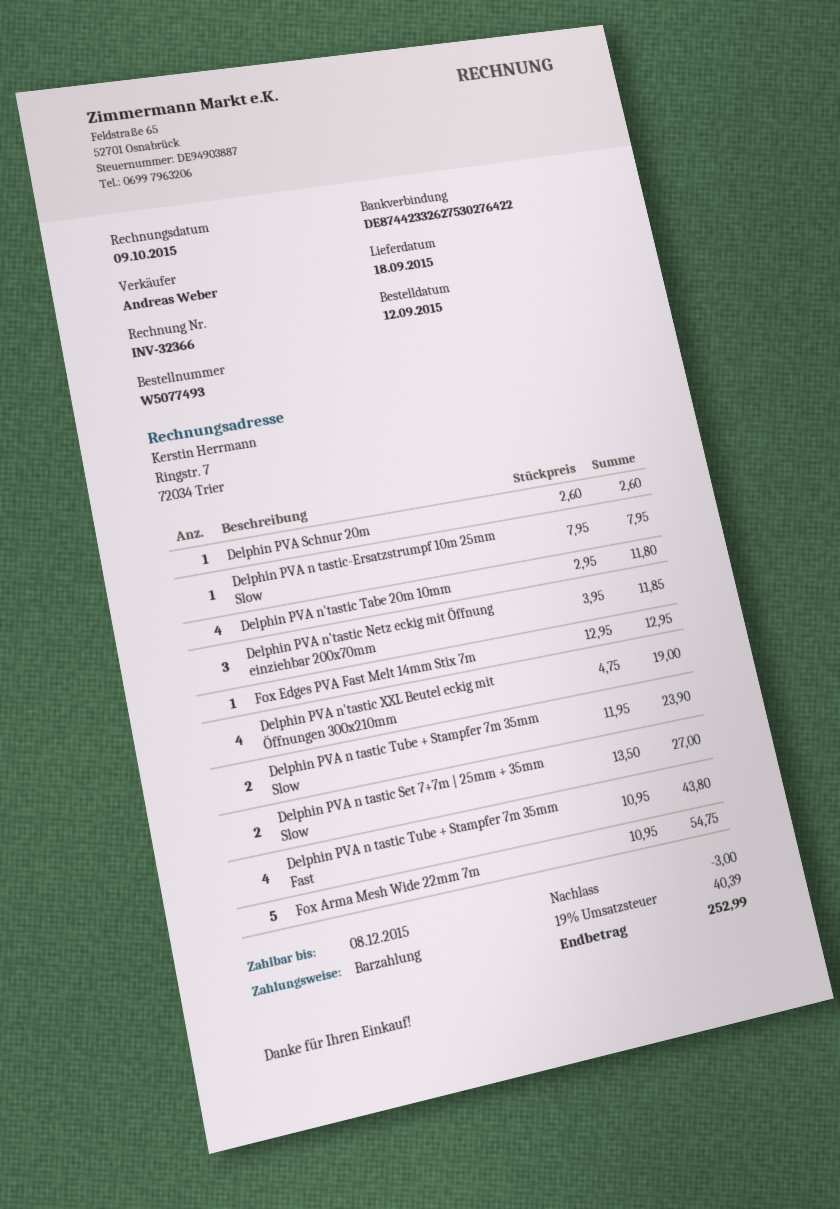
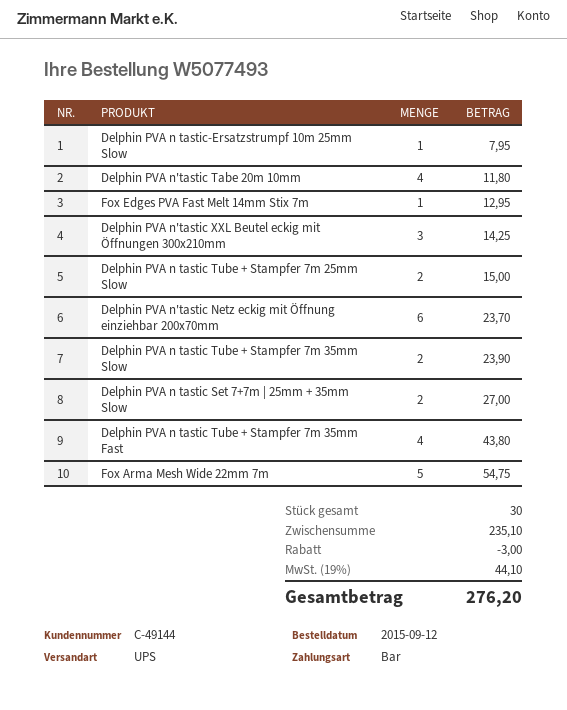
Delphin PVA Schnur 20m: 1 for 2.60 -> none
Delphin PVA n'tastic Netz eckig mit Öffnung einziehbar 200x70mm: 3 for 11.85 -> 6 for 23.70
Delphin PVA n'tastic XXL Beutel eckig mit Öffnungen 300x210mm: 4 for 19.00 -> 3 for 14.25
Delphin PVA n tastic Tube + Stampfer 7m 25mm Slow: none -> 2 for 15.00
tax: 19% = 40.39 -> 19% = 44.10
total: 252.99 -> 276.20

